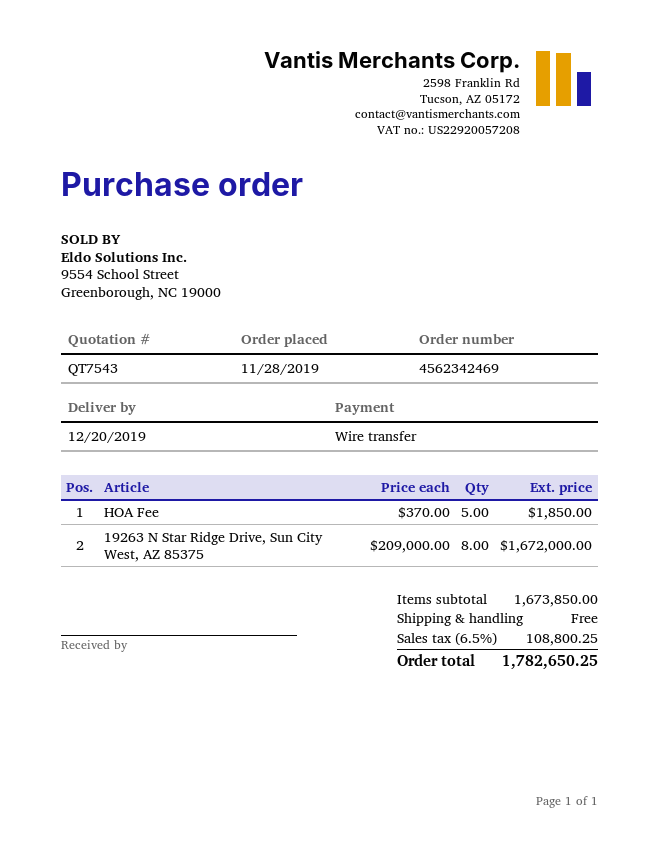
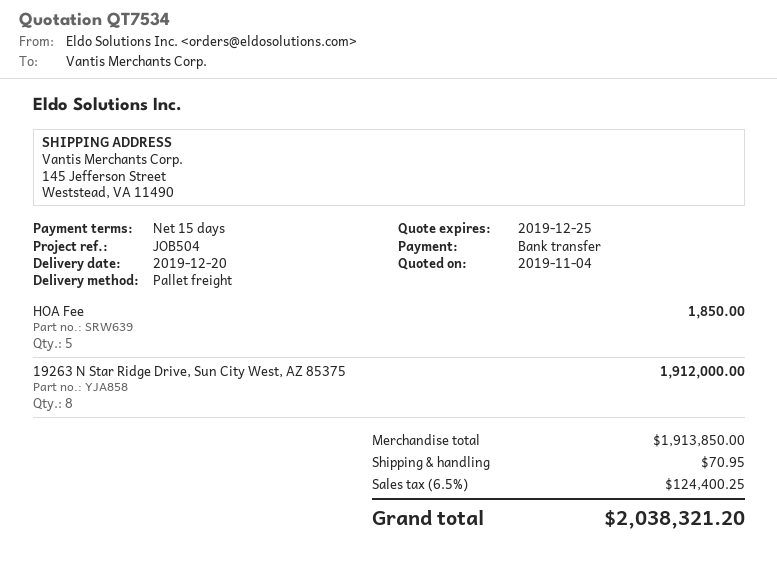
quote number: QT7543 -> QT7534
19263 N Star Ridge Drive, Sun City West, AZ 85375: 8 for 1672000.00 -> 8 for 1912000.00
subtotal: 1673850.00 -> 1913850.00
shipping: 0.00 -> 70.95
tax: 6.5% = 108800.25 -> 6.5% = 124400.25
total: 1782650.25 -> 2038321.20

